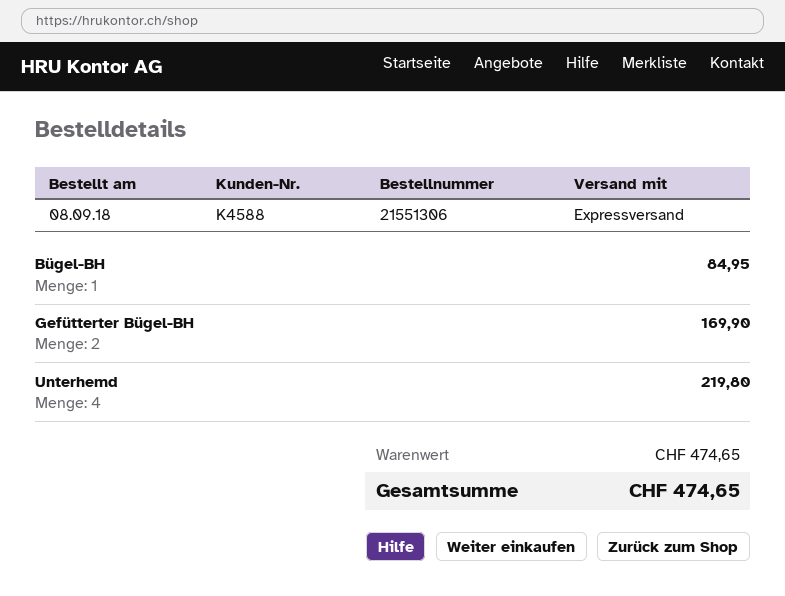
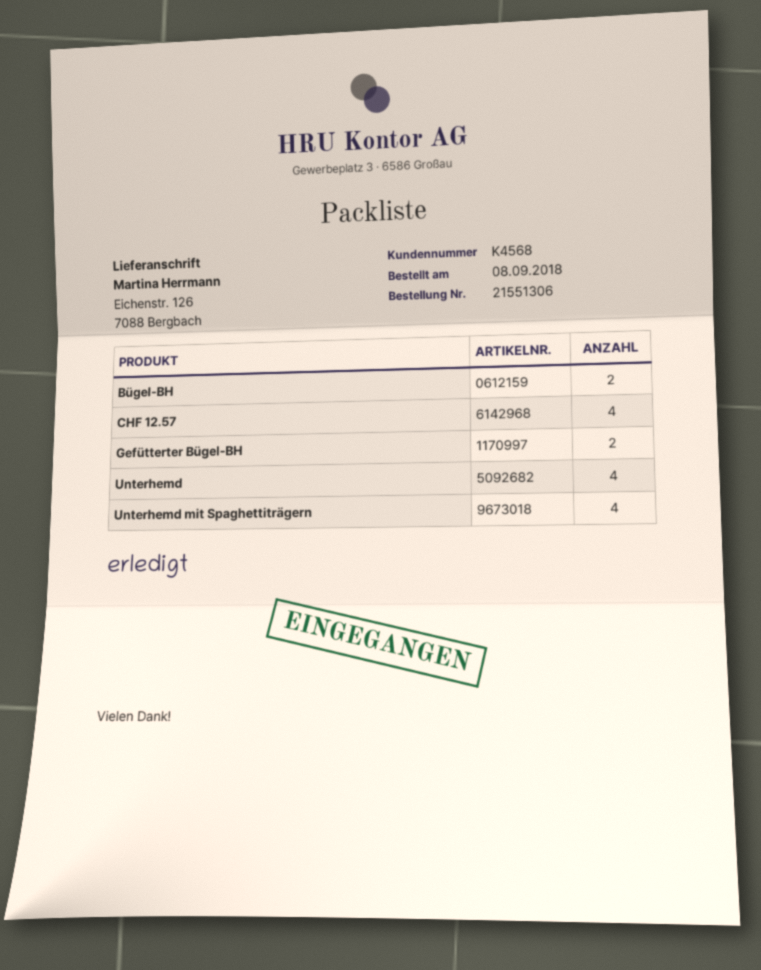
customer number: K4588 -> K4568
Bügel-BH: 1 -> 2
CHF 12.57: none -> 4
Unterhemd mit Spaghettiträgern: none -> 4

